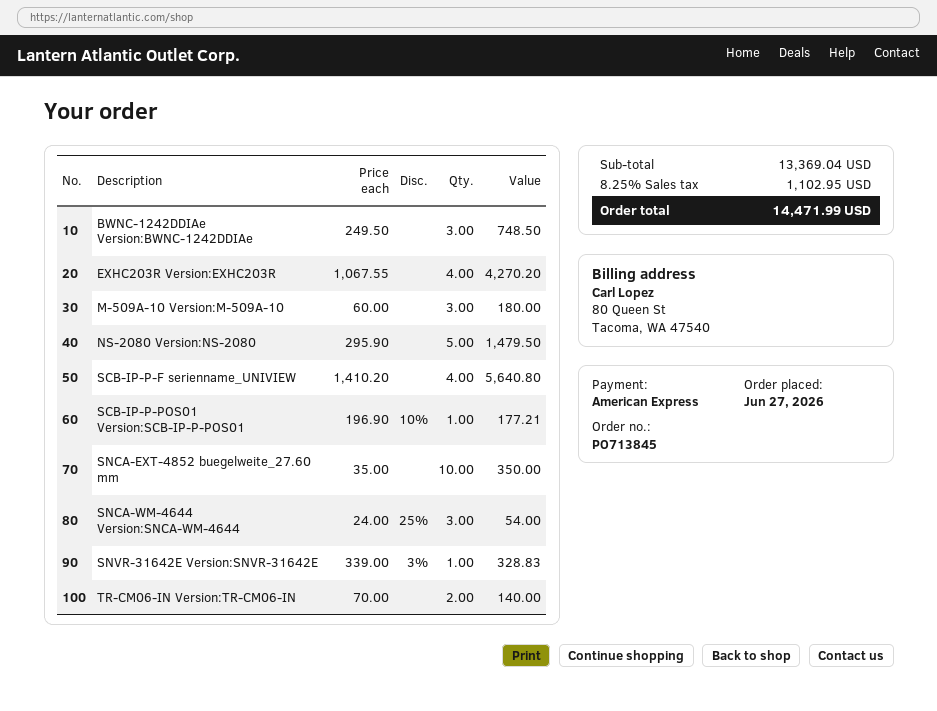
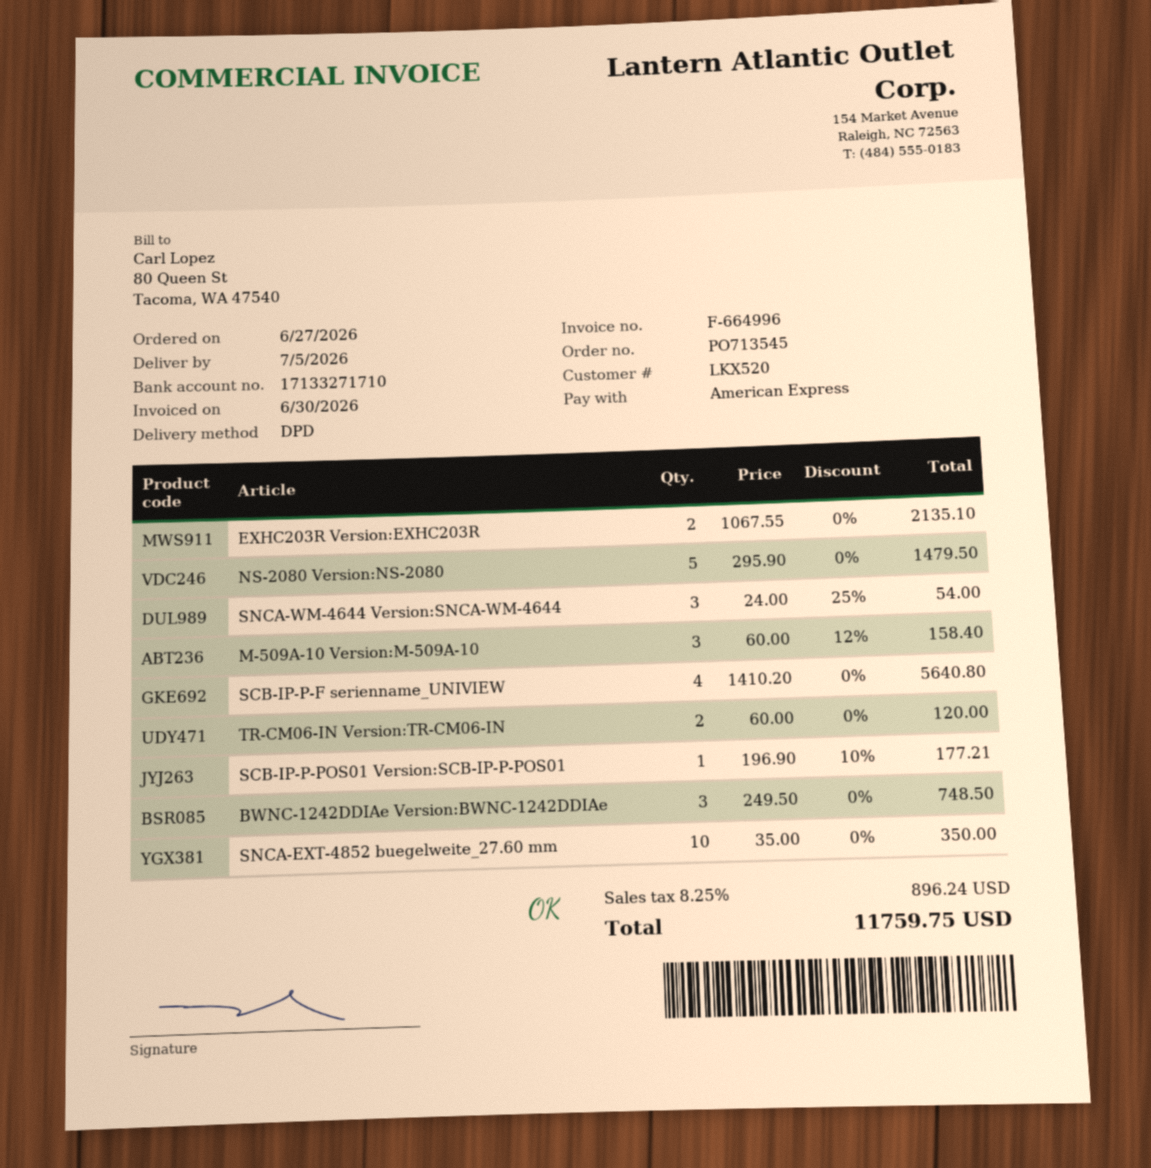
order number: PO713845 -> PO713545
EXHC203R Version:EXHC203R: 4 x 1067.55 = 4270.20 -> 2 x 1067.55 = 2135.10
M-509A-10 Version:M-509A-10: 3 x 60.00 = 180.00 -> 3 x 60.00 - 12% = 158.40
SNVR-31642E Version:SNVR-31642E: 1 x 339.00 - 3% = 328.83 -> none
TR-CM06-IN Version:TR-CM06-IN: 2 x 70.00 = 140.00 -> 2 x 60.00 = 120.00
tax: 8.25% = 1102.95 -> 8.25% = 896.24
total: 14471.99 -> 11759.75

